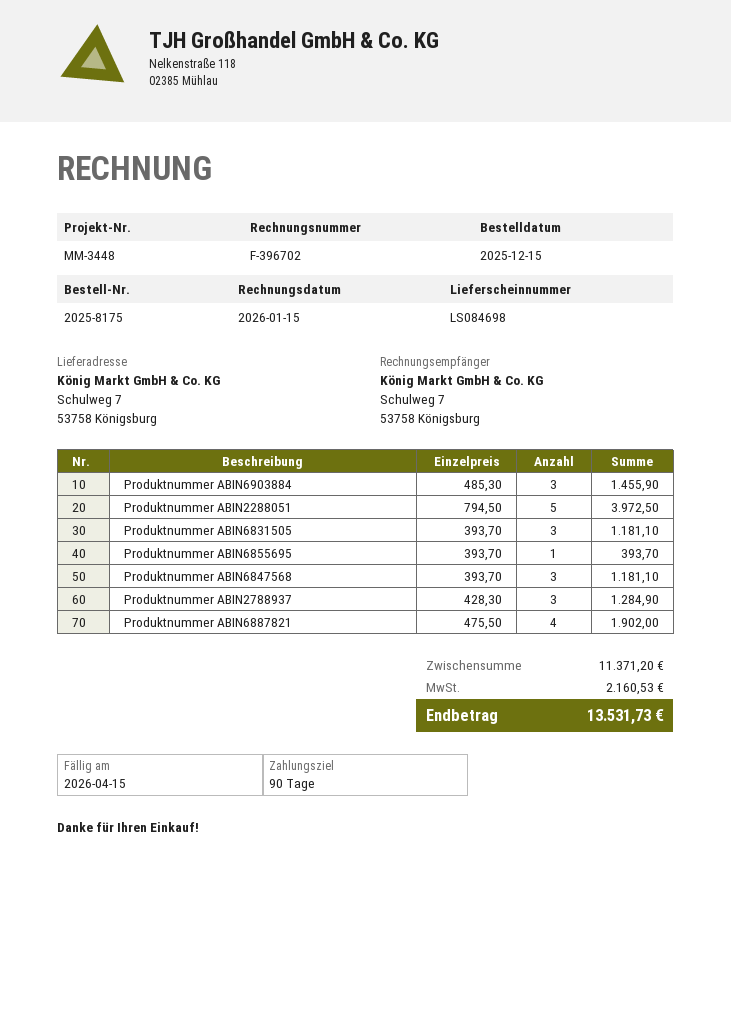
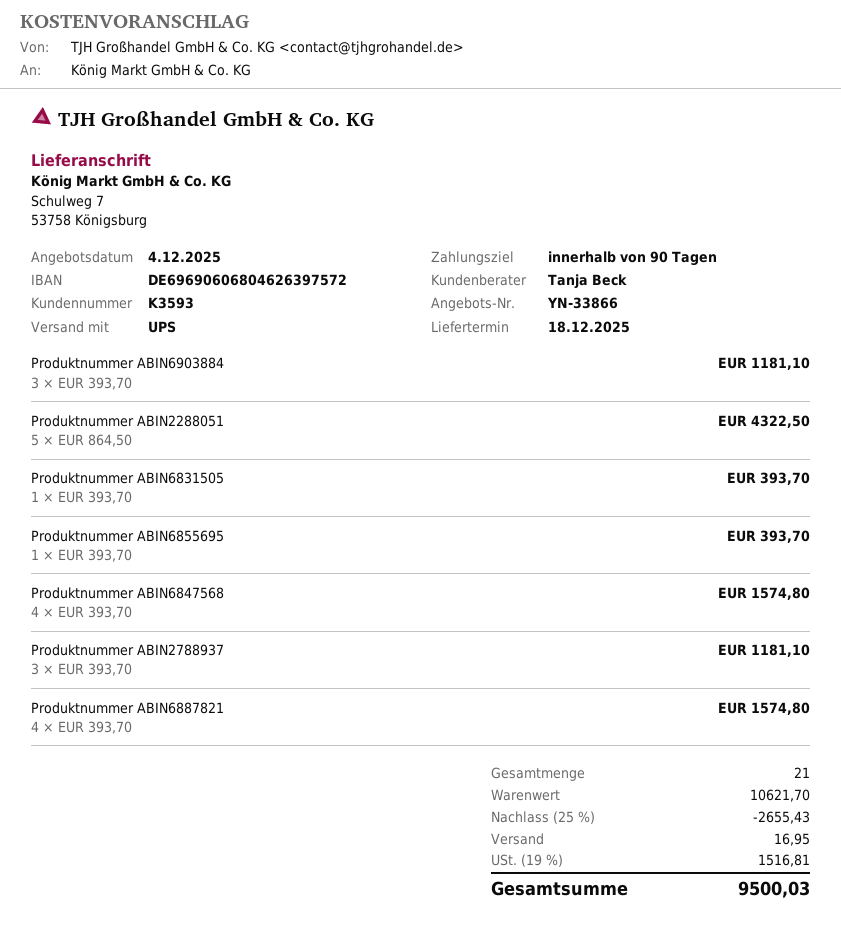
Produktnummer ABIN6903884: 3 x 485.30 = 1455.90 -> 3 x 393.70 = 1181.10
Produktnummer ABIN2288051: 5 x 794.50 = 3972.50 -> 5 x 864.50 = 4322.50
Produktnummer ABIN6831505: 3 x 393.70 = 1181.10 -> 1 x 393.70 = 393.70
Produktnummer ABIN6847568: 3 x 393.70 = 1181.10 -> 4 x 393.70 = 1574.80
Produktnummer ABIN2788937: 3 x 428.30 = 1284.90 -> 3 x 393.70 = 1181.10
Produktnummer ABIN6887821: 4 x 475.50 = 1902.00 -> 4 x 393.70 = 1574.80
subtotal: 11371.20 -> 10621.70
discount: none -> 25% = 2655.43
shipping: none -> 16.95
tax: 2160.53 -> 1516.81
total: 13531.73 -> 9500.03

